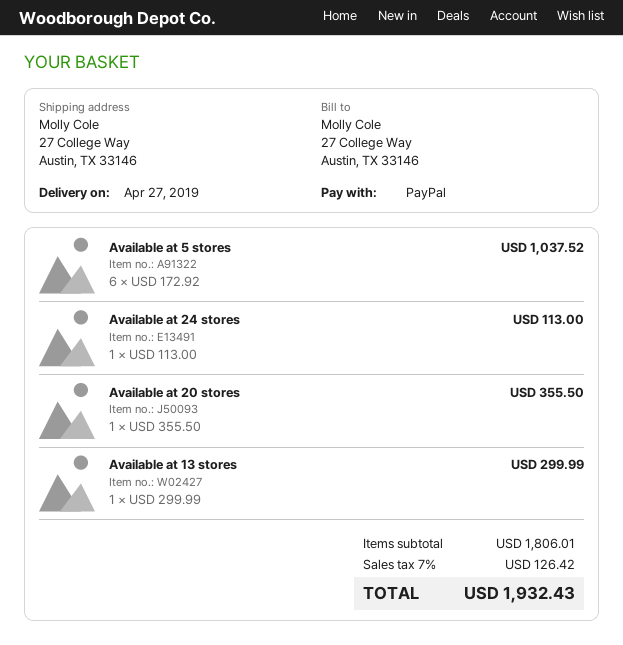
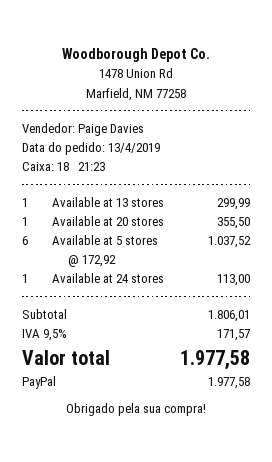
tax: 7% = 126.42 -> 9.5% = 171.57
total: 1932.43 -> 1977.58

